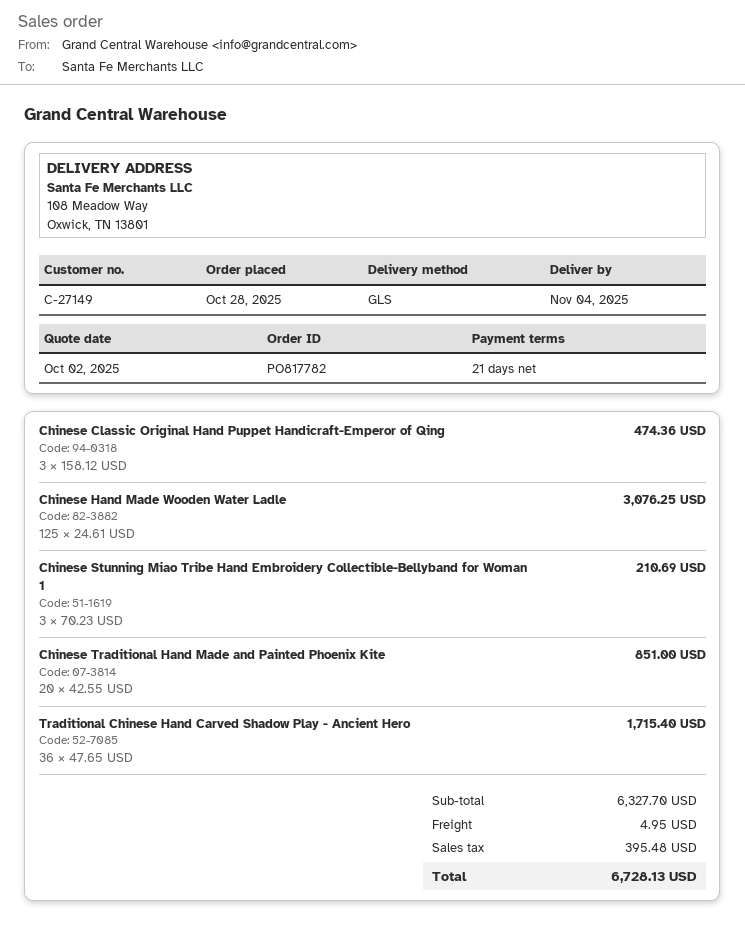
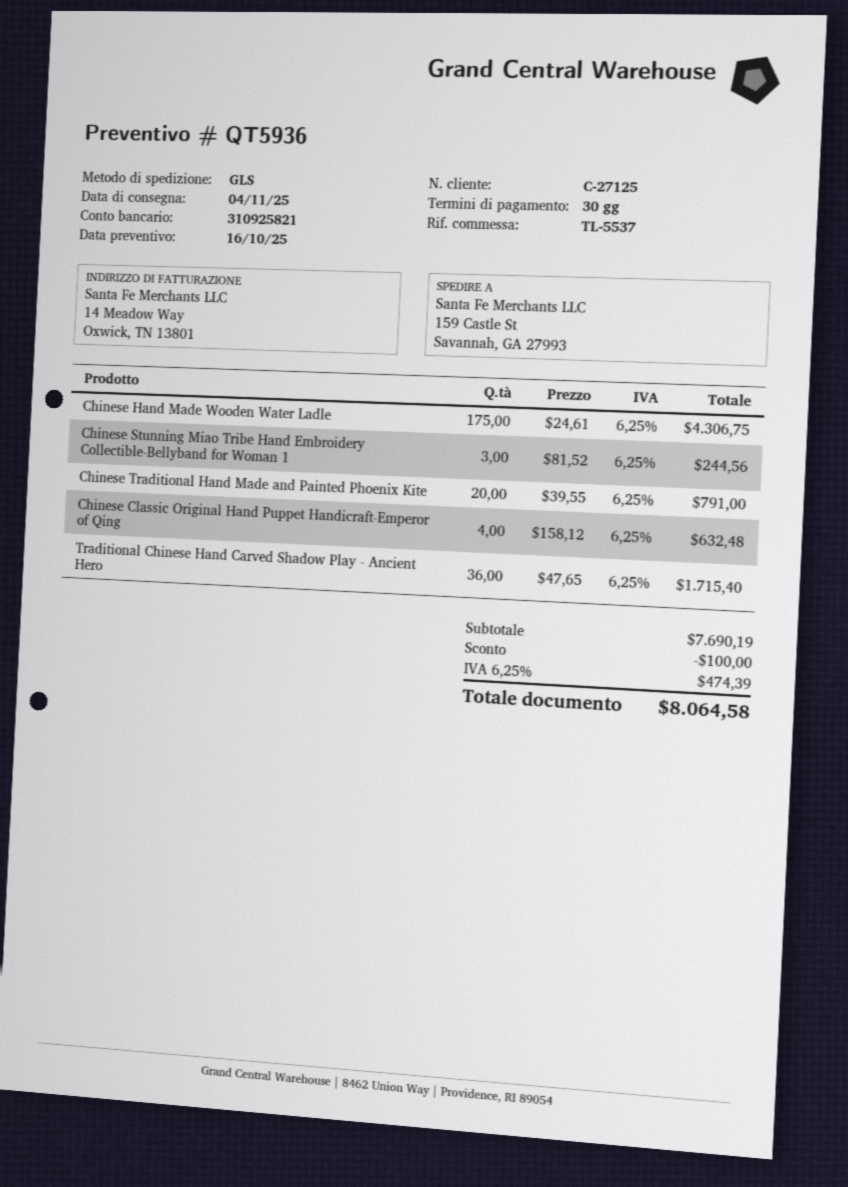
quote date: 2025-10-02 -> 2025-10-16
payment terms: 21 days -> 30 days
customer number: C-27149 -> C-27125
ship to: 108 Meadow Way, Oxwick, TN 13801 -> 159 Castle St, Savannah, GA 27993
Chinese Classic Original Hand Puppet Handicraft-Emperor of Qing: 3 x 158.12 = 474.36 -> 4 x 158.12 = 632.48
Chinese Hand Made Wooden Water Ladle: 125 x 24.61 = 3076.25 -> 175 x 24.61 = 4306.75
Chinese Stunning Miao Tribe Hand Embroidery Collectible-Bellyband for Woman 1: 3 x 70.23 = 210.69 -> 3 x 81.52 = 244.56
Chinese Traditional Hand Made and Painted Phoenix Kite: 20 x 42.55 = 851.00 -> 20 x 39.55 = 791.00
subtotal: 6327.70 -> 7690.19
discount: none -> 100.00
shipping: 4.95 -> none
tax: 395.48 -> 474.39
total: 6728.13 -> 8064.58

